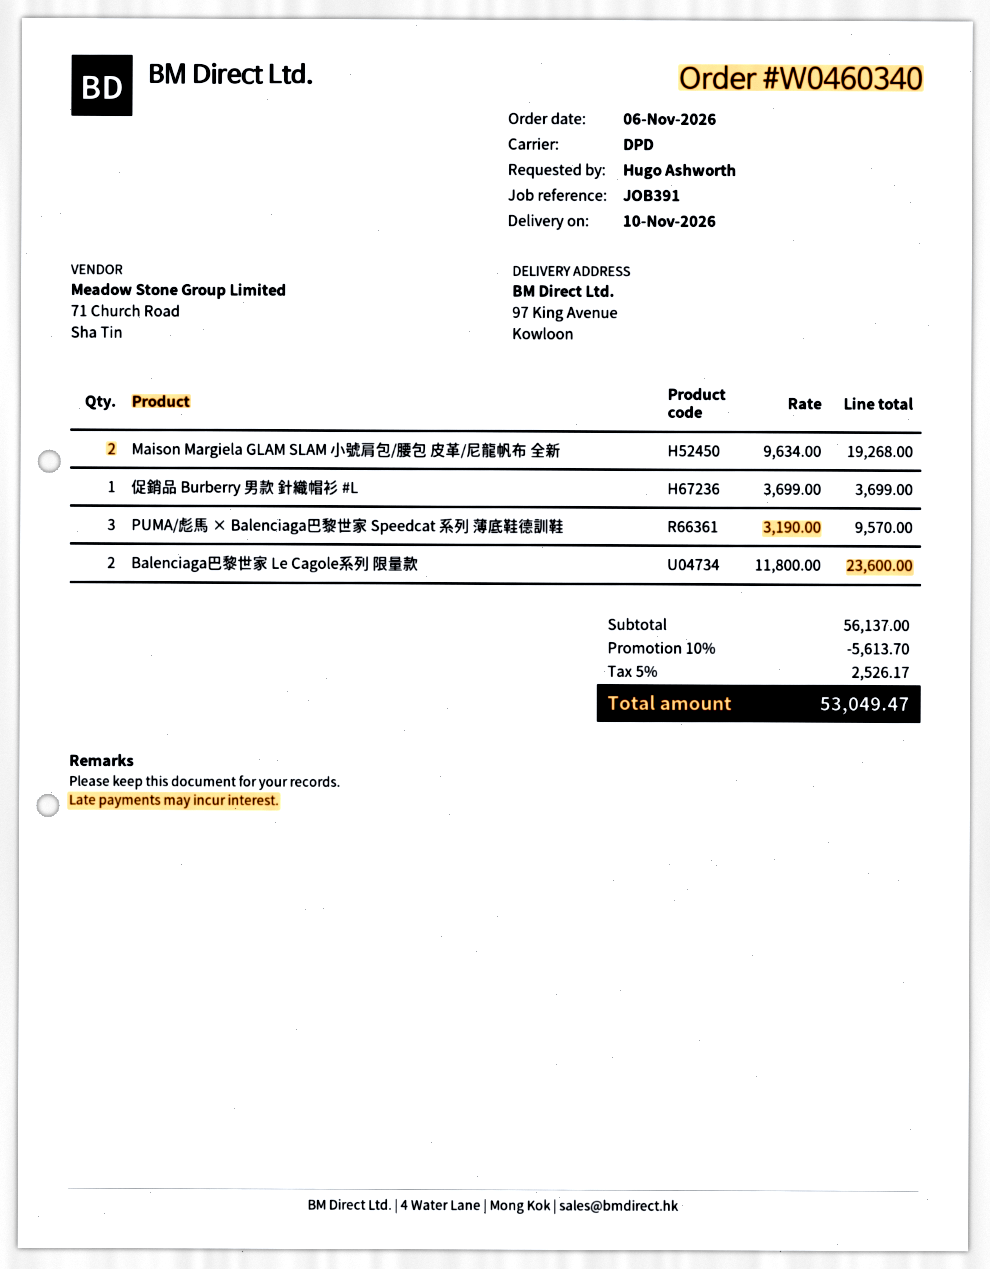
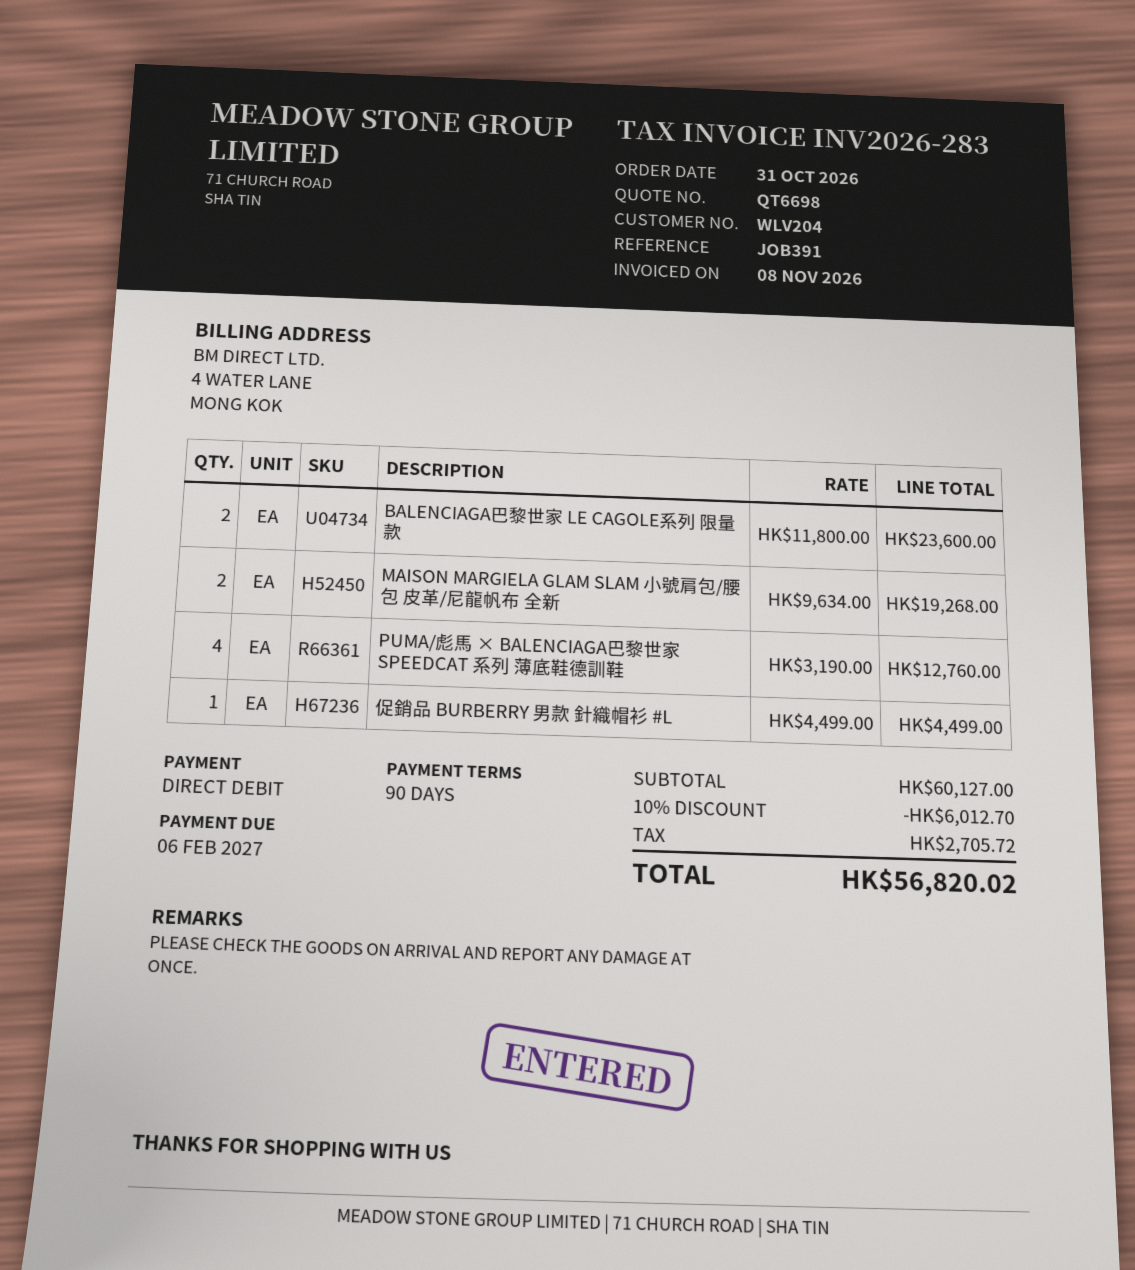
order date: 2026-11-06 -> 2026-10-31
促銷品 Burberry 男款 針織帽衫 #L: 1 x 3699.00 = 3699.00 -> 1 x 4499.00 = 4499.00
PUMA/彪馬 × Balenciaga巴黎世家 Speedcat 系列 薄底鞋德訓鞋: 3 x 3190.00 = 9570.00 -> 4 x 3190.00 = 12760.00
subtotal: 56137.00 -> 60127.00
discount: 10% = 5613.70 -> 10% = 6012.70
tax: 2526.17 -> 2705.72
total: 53049.47 -> 56820.02

